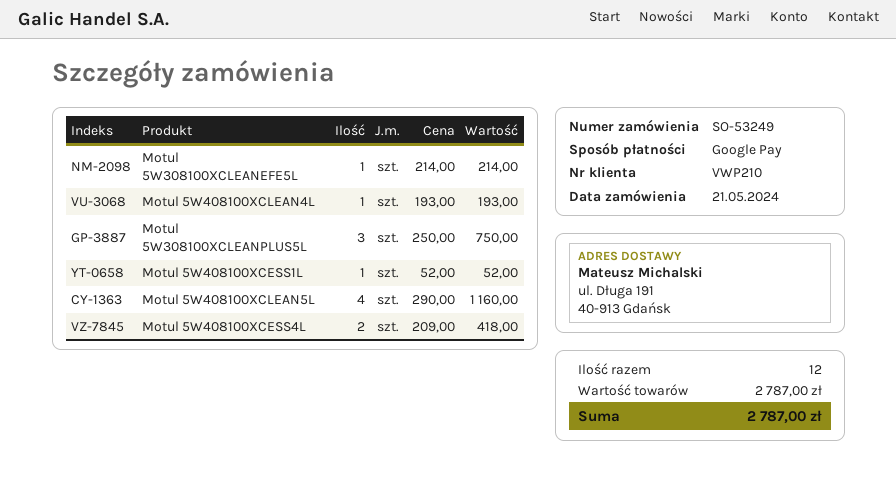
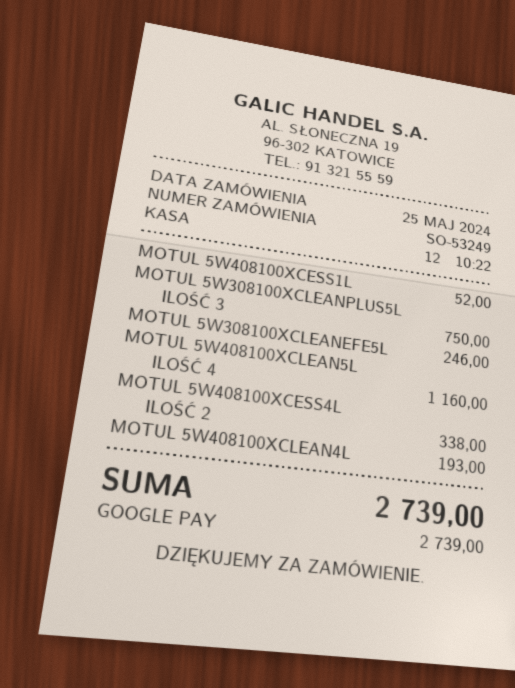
order date: 2024-05-21 -> 2024-05-25
Motul 5W308100XCLEANEFE5L: 1 for 214.00 -> 1 for 246.00
Motul 5W408100XCESS4L: 2 for 418.00 -> 2 for 338.00
total: 2787.00 -> 2739.00

